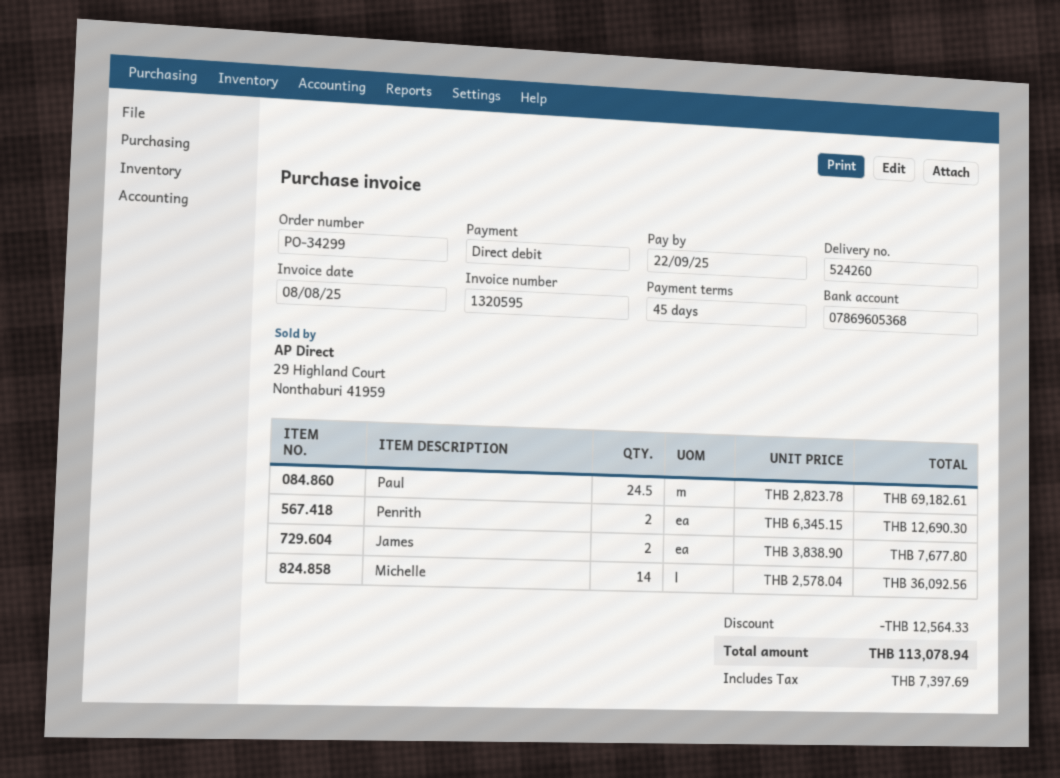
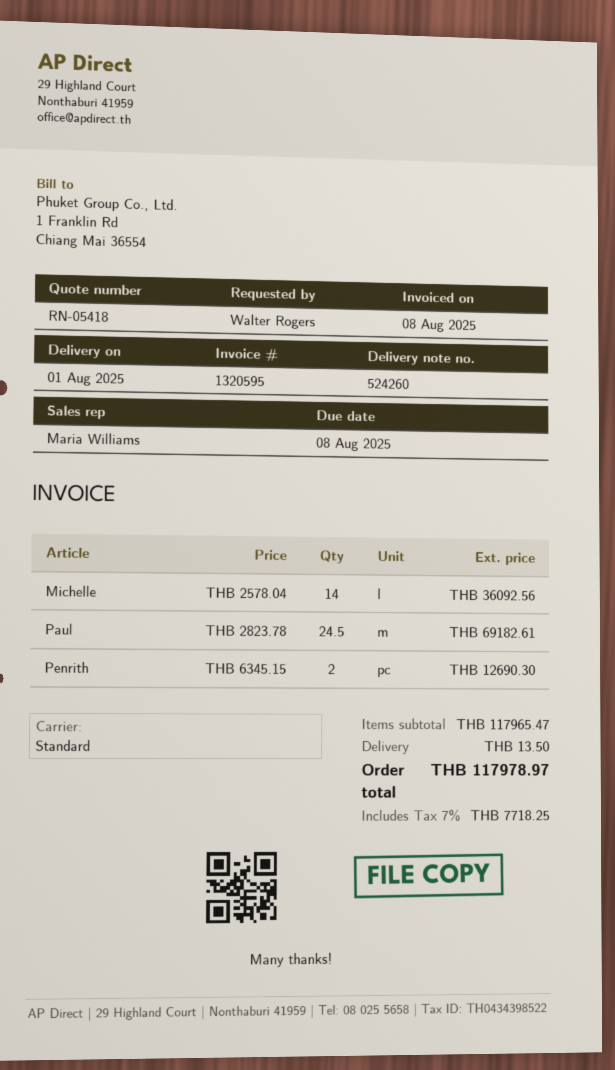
due date: 2025-09-22 -> 2025-08-08
James: 2 x 3838.90 = 7677.80 -> none
discount: 12564.33 -> none
shipping: none -> 13.50
tax: 7397.69 -> 7718.25
total: 113078.94 -> 117978.97

